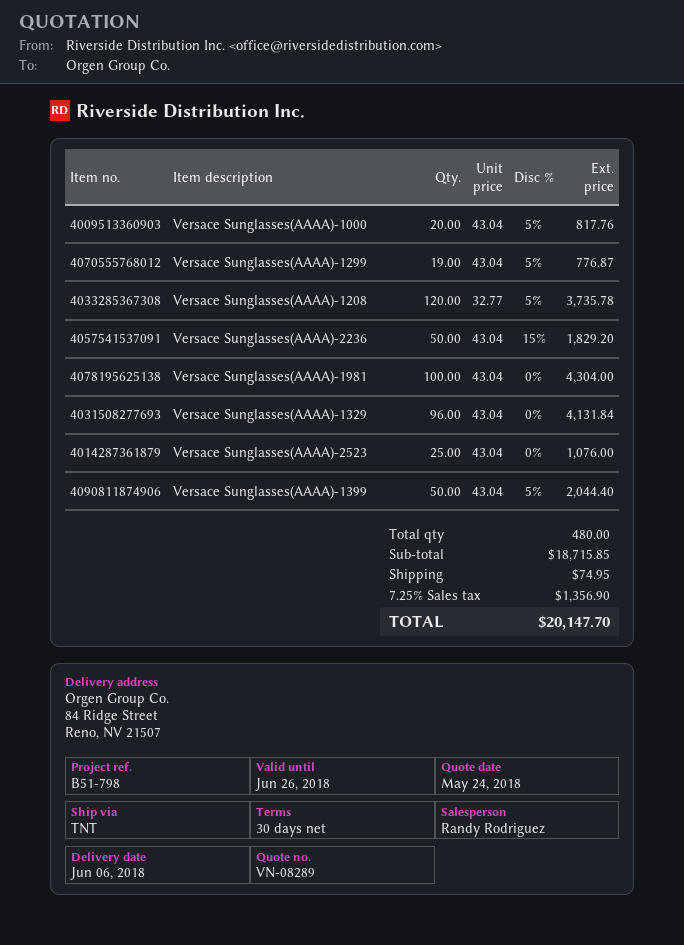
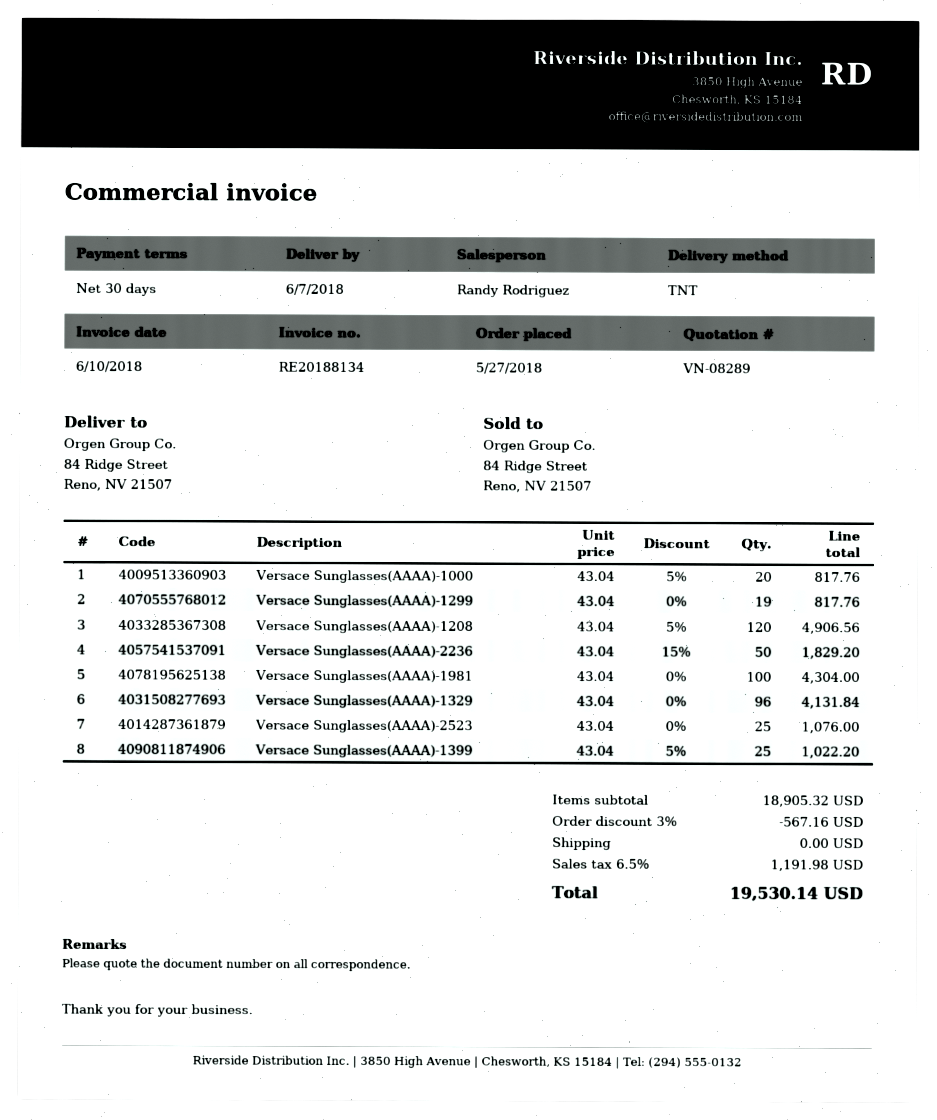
delivery date: 2018-06-06 -> 2018-06-07
Versace Sunglasses(AAAA)-1299: 19 x 43.04 - 5% = 776.87 -> 19 x 43.04 = 817.76
Versace Sunglasses(AAAA)-1208: 120 x 32.77 - 5% = 3735.78 -> 120 x 43.04 - 5% = 4906.56
Versace Sunglasses(AAAA)-1399: 50 x 43.04 - 5% = 2044.40 -> 25 x 43.04 - 5% = 1022.20
subtotal: 18715.85 -> 18905.32
discount: none -> 3% = 567.16
shipping: 74.95 -> 0.00
tax: 7.25% = 1356.90 -> 6.5% = 1191.98
total: 20147.70 -> 19530.14

